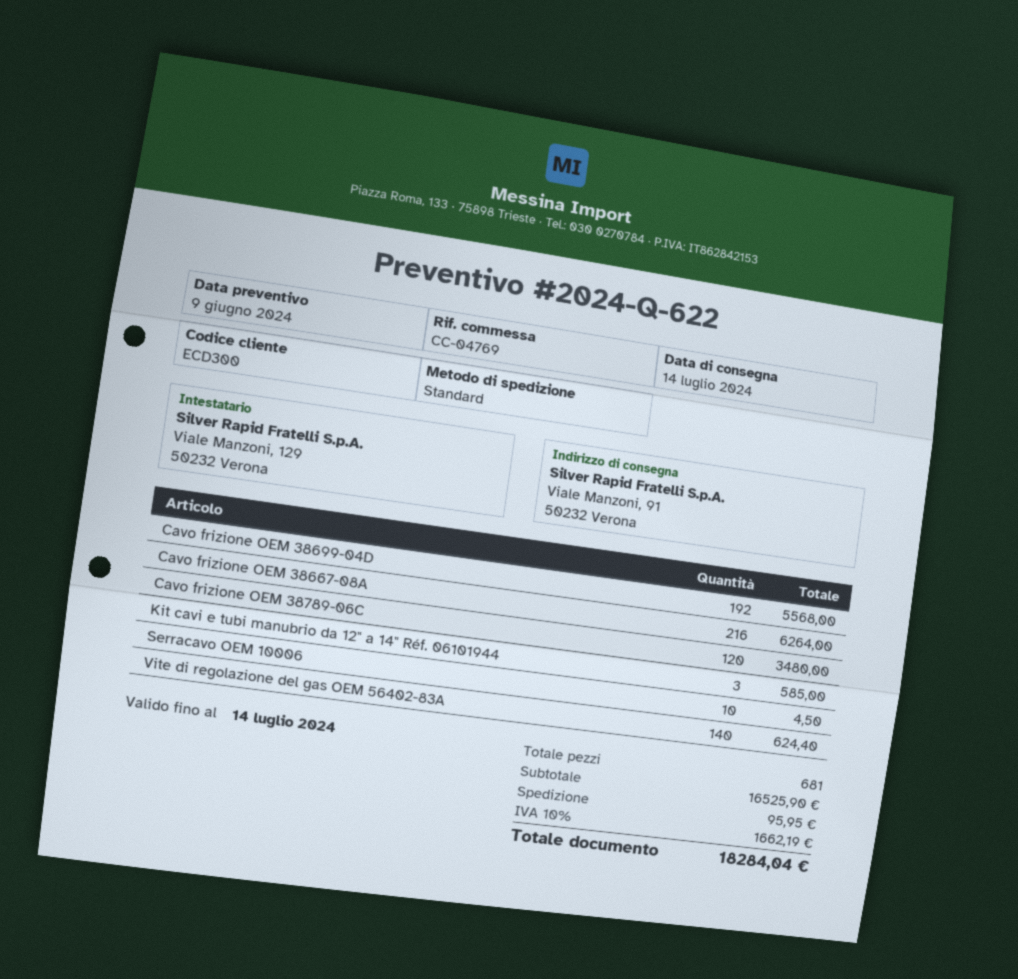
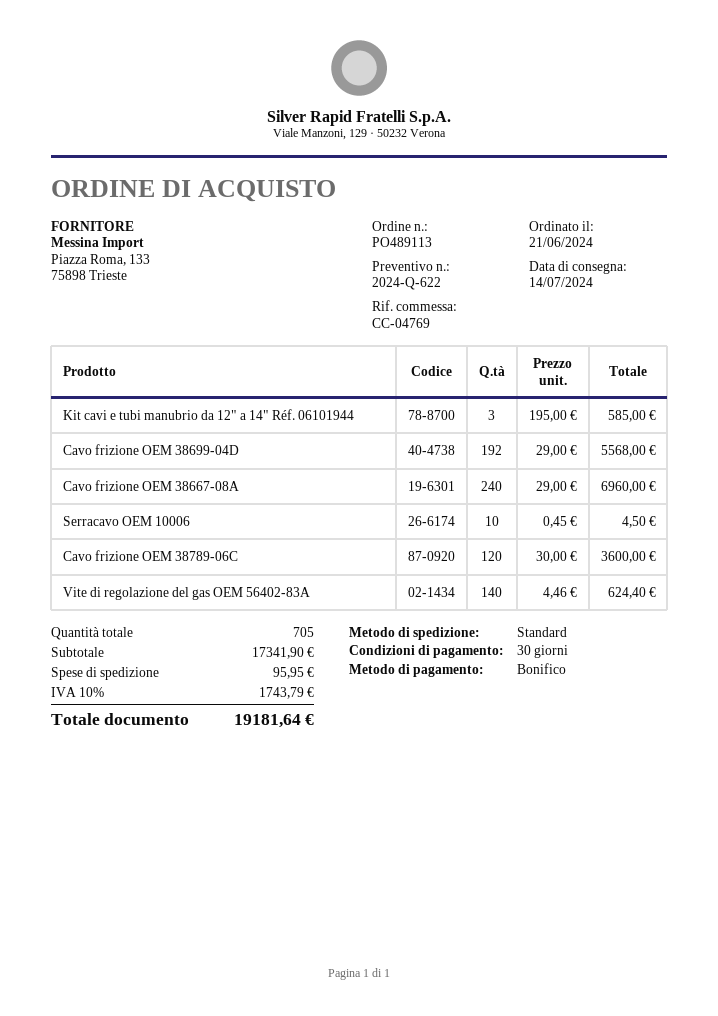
Cavo frizione OEM 38667-08A: 216 for 6264.00 -> 240 for 6960.00
Cavo frizione OEM 38789-06C: 120 for 3480.00 -> 120 for 3600.00
total quantity: 681 -> 705
subtotal: 16525.90 -> 17341.90
tax: 10% = 1662.19 -> 10% = 1743.79
total: 18284.04 -> 19181.64

